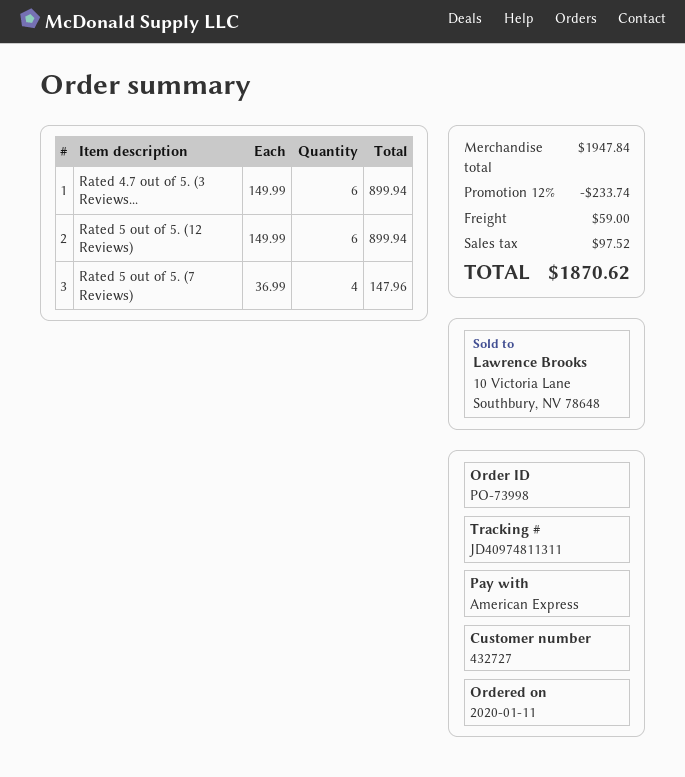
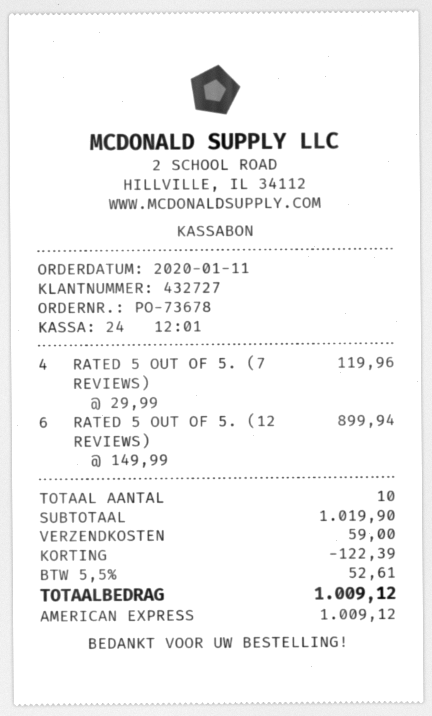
order number: PO-73998 -> PO-73678
Rated 4.7 out of 5. (3 Reviews...: 6 x 149.99 = 899.94 -> none
Rated 5 out of 5. (7 Reviews): 4 x 36.99 = 147.96 -> 4 x 29.99 = 119.96
subtotal: 1947.84 -> 1019.90
discount: 233.74 -> 122.39
tax: 97.52 -> 52.61
total: 1870.62 -> 1009.12

